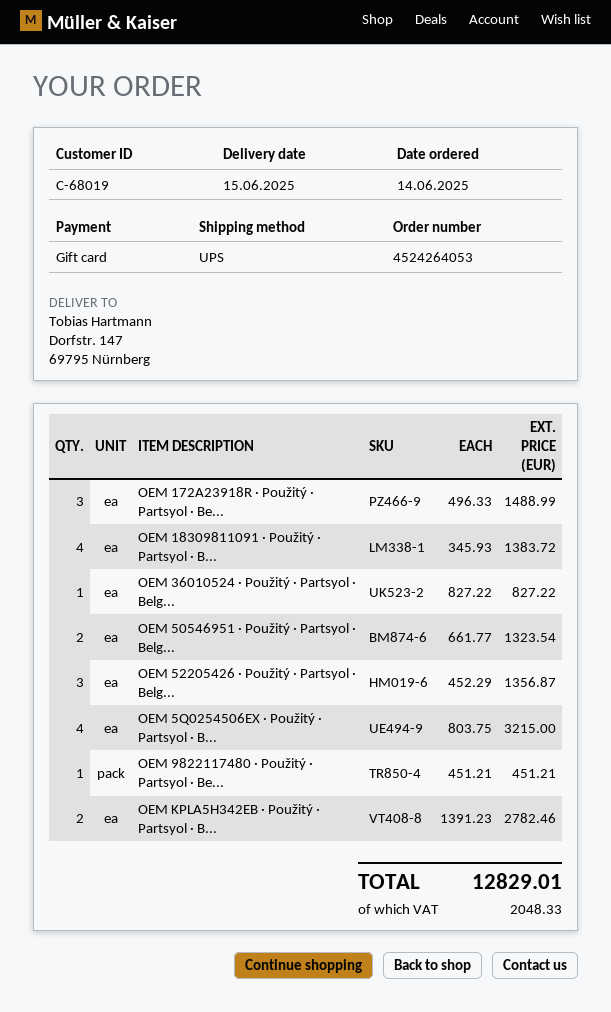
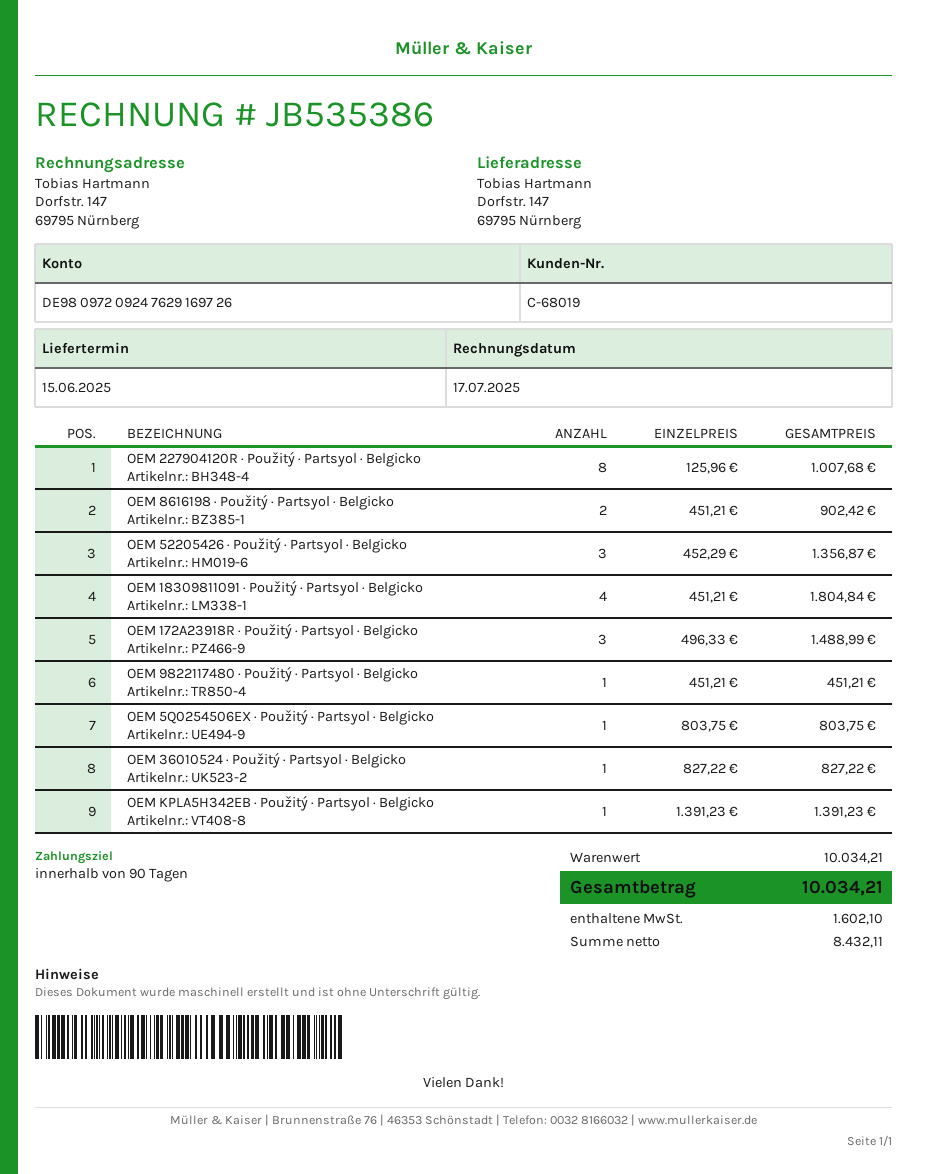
OEM 18309811091 · Použitý · Partsyol · B...: 4 x 345.93 = 1383.72 -> 4 x 451.21 = 1804.84
OEM 50546951 · Použitý · Partsyol · Belg...: 2 x 661.77 = 1323.54 -> none
OEM 5Q0254506EX · Použitý · Partsyol · B...: 4 x 803.75 = 3215.00 -> 1 x 803.75 = 803.75
OEM KPLA5H342EB · Použitý · Partsyol · B...: 2 x 1391.23 = 2782.46 -> 1 x 1391.23 = 1391.23
OEM 227904120R · Použitý · Partsyol · Belgicko: none -> 8 x 125.96 = 1007.68
OEM 8616198 · Použitý · Partsyol · Belgicko: none -> 2 x 451.21 = 902.42
tax: 2048.33 -> 1602.10
total: 12829.01 -> 10034.21

